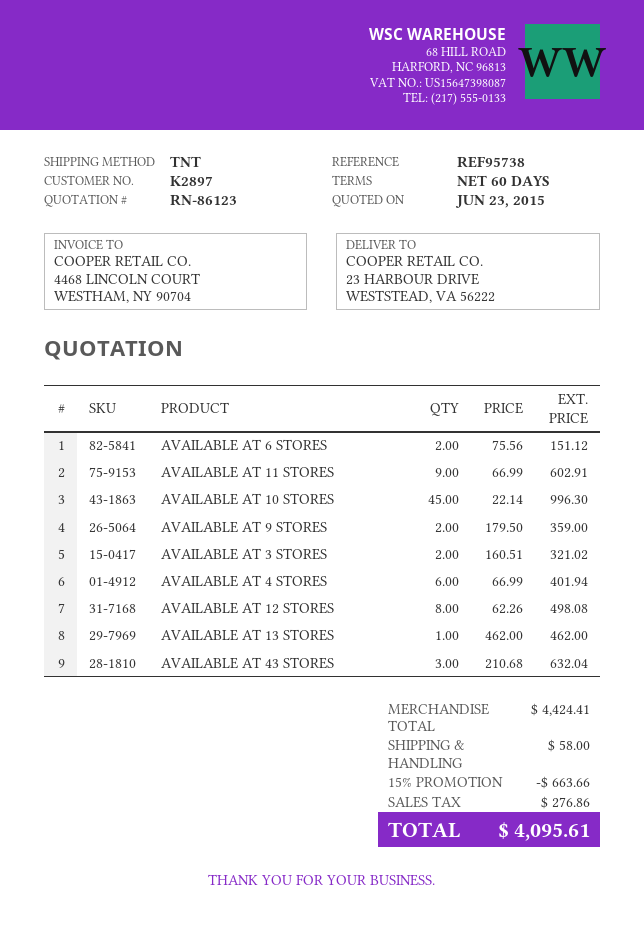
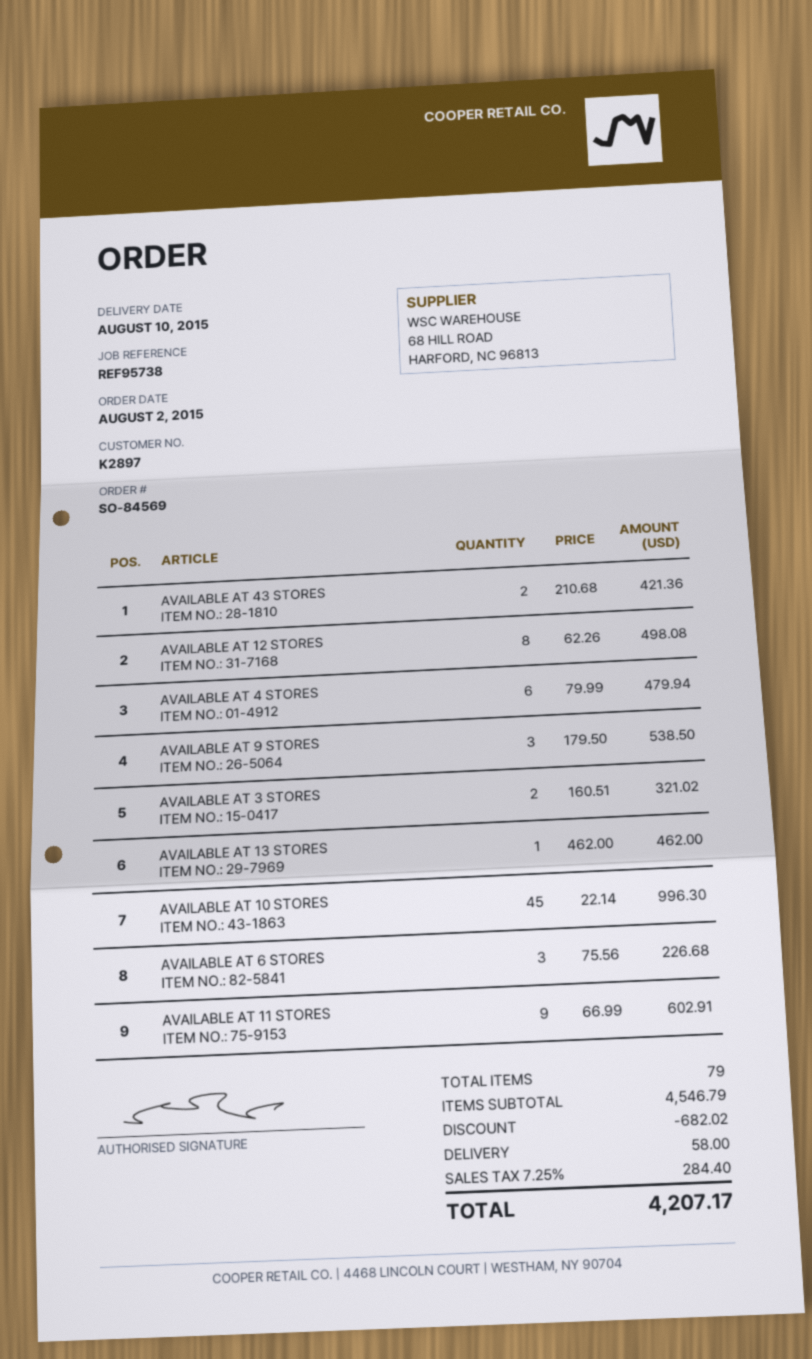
AVAILABLE AT 6 STORES: 2 x 75.56 = 151.12 -> 3 x 75.56 = 226.68
AVAILABLE AT 9 STORES: 2 x 179.50 = 359.00 -> 3 x 179.50 = 538.50
AVAILABLE AT 4 STORES: 6 x 66.99 = 401.94 -> 6 x 79.99 = 479.94
AVAILABLE AT 43 STORES: 3 x 210.68 = 632.04 -> 2 x 210.68 = 421.36
subtotal: 4424.41 -> 4546.79
discount: 663.66 -> 682.02
tax: 276.86 -> 284.40
total: 4095.61 -> 4207.17

